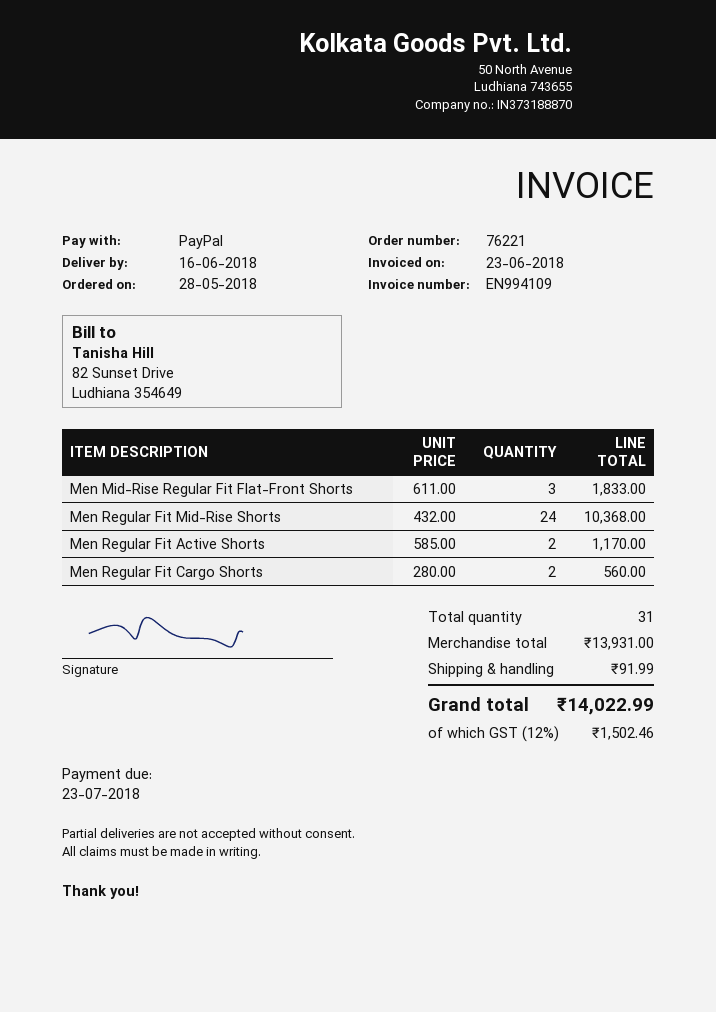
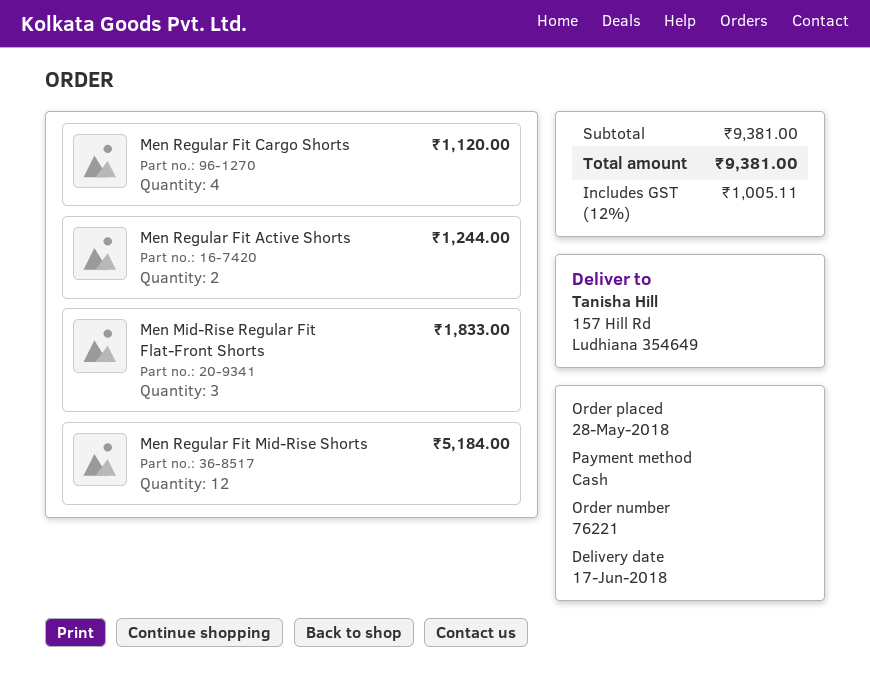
delivery date: 2018-06-16 -> 2018-06-17
payment method: PayPal -> cash
Men Regular Fit Mid-Rise Shorts: 24 for 10368.00 -> 12 for 5184.00
Men Regular Fit Active Shorts: 2 for 1170.00 -> 2 for 1244.00
Men Regular Fit Cargo Shorts: 2 for 560.00 -> 4 for 1120.00
subtotal: 13931.00 -> 9381.00
shipping: 91.99 -> none
tax: 12% = 1502.46 -> 12% = 1005.11
total: 14022.99 -> 9381.00

